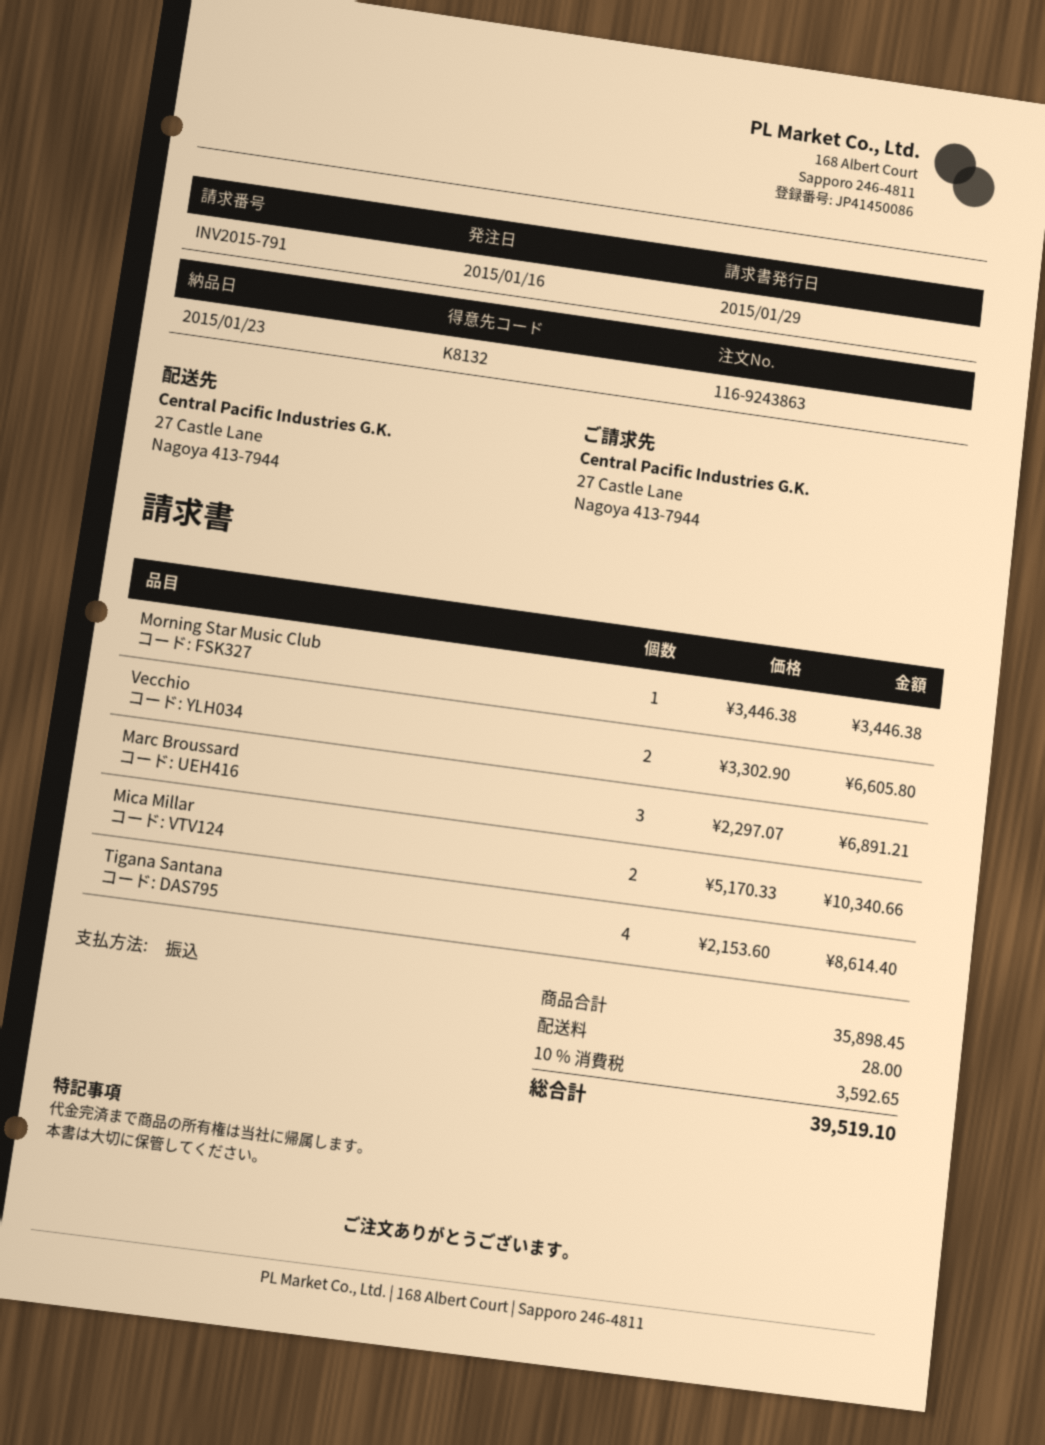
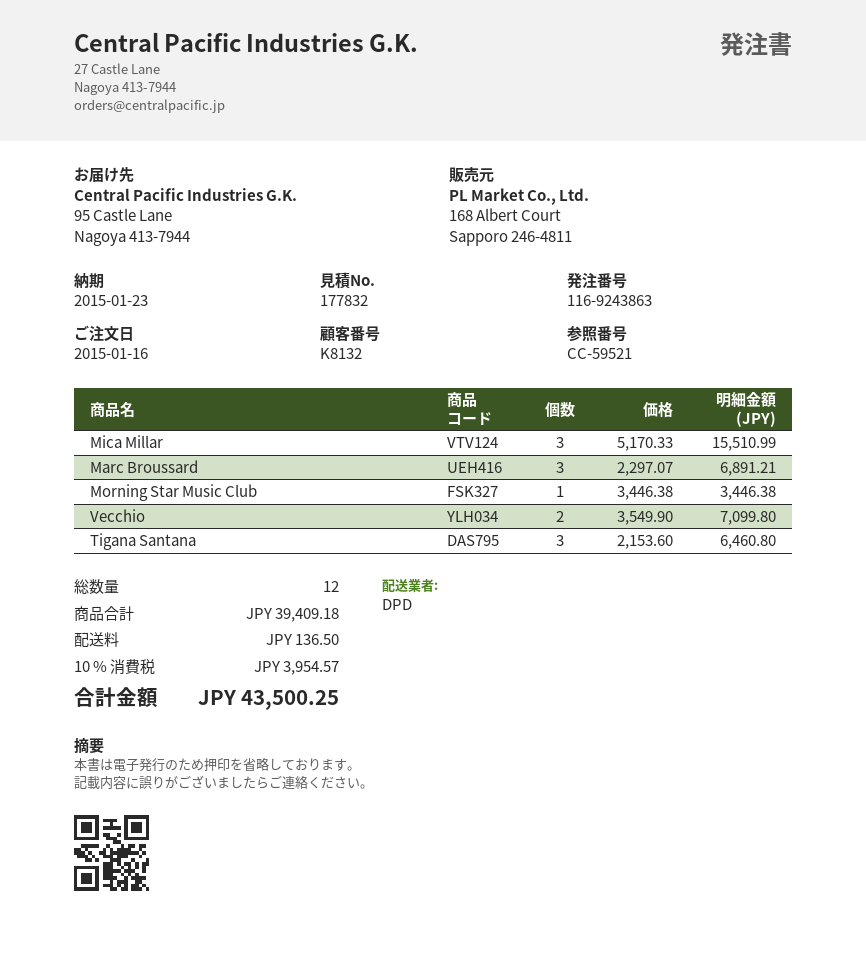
ship to: 27 Castle Lane, Nagoya 413-7944 -> 95 Castle Lane, Nagoya 413-7944
Vecchio: 2 x 3302.90 = 6605.80 -> 2 x 3549.90 = 7099.80
Mica Millar: 2 x 5170.33 = 10340.66 -> 3 x 5170.33 = 15510.99
Tigana Santana: 4 x 2153.60 = 8614.40 -> 3 x 2153.60 = 6460.80
subtotal: 35898.45 -> 39409.18
shipping: 28.00 -> 136.50
tax: 10% = 3592.65 -> 10% = 3954.57
total: 39519.10 -> 43500.25

